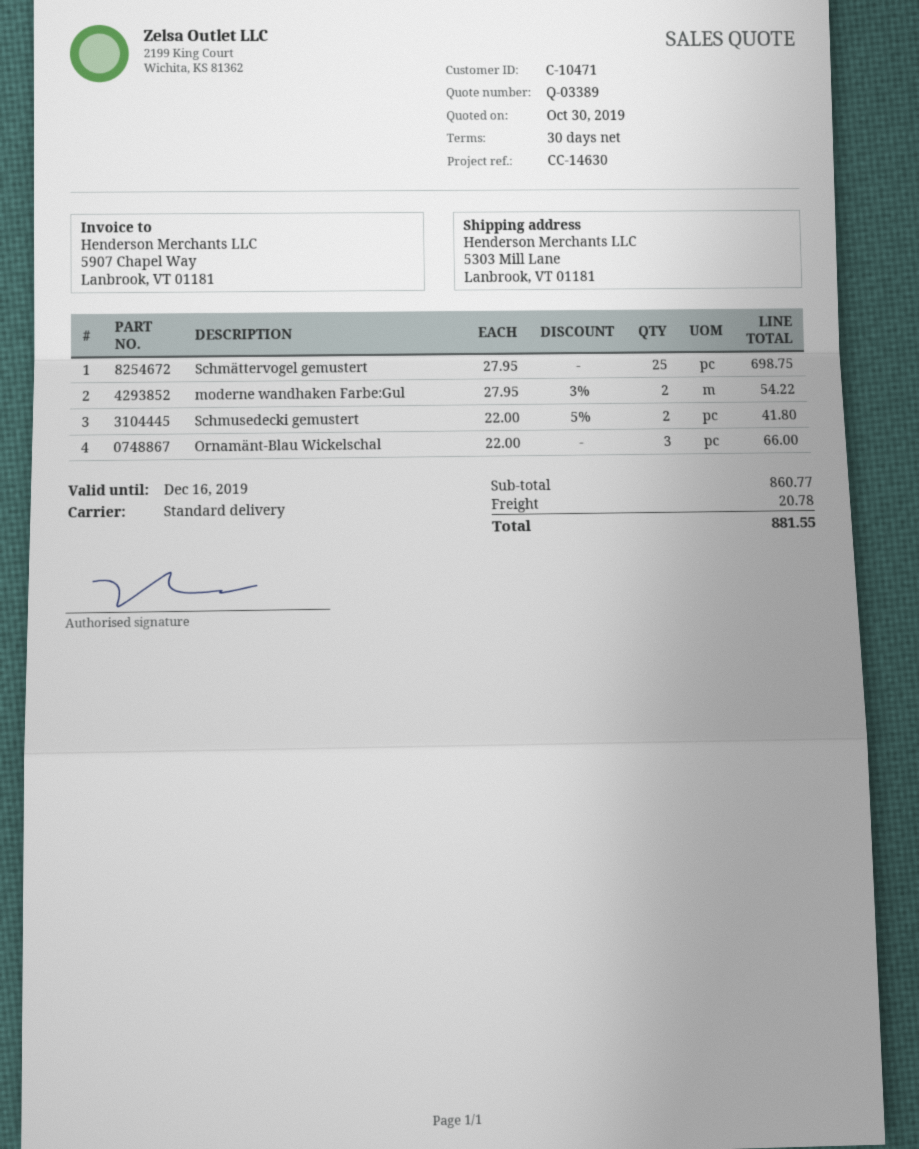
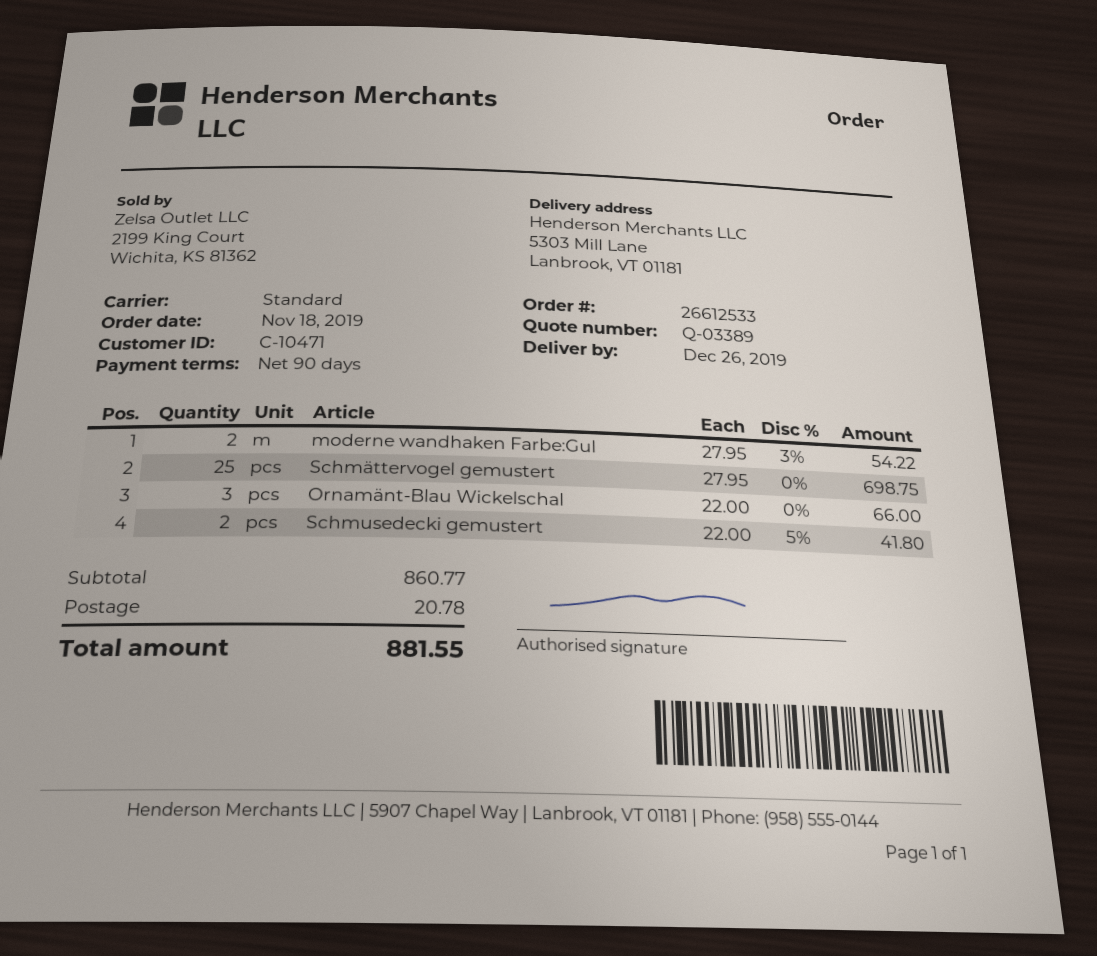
payment terms: 30 days -> 90 days

